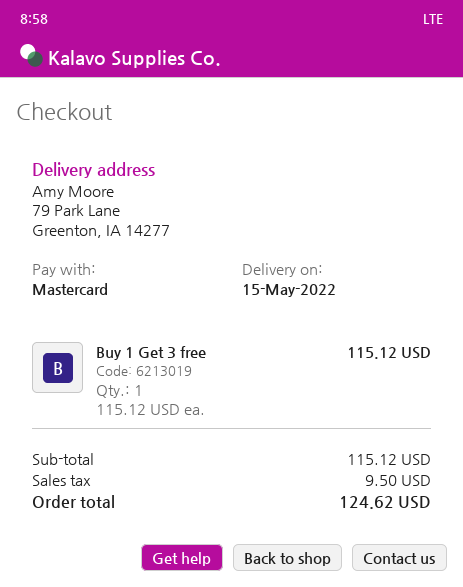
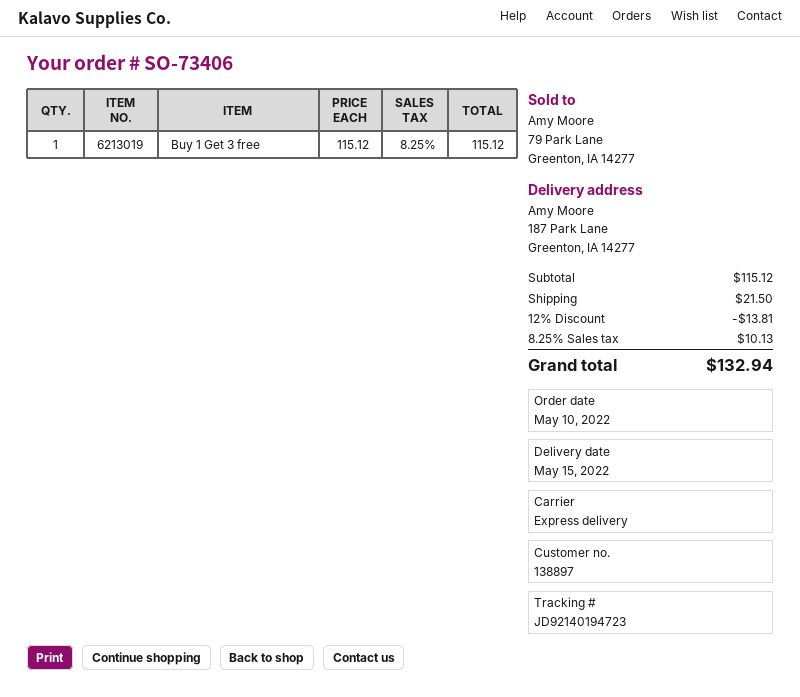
ship to: 79 Park Lane, Greenton, IA 14277 -> 187 Park Lane, Greenton, IA 14277
discount: none -> 12% = 13.81
shipping: none -> 21.50
tax: 9.50 -> 10.13
total: 124.62 -> 132.94

